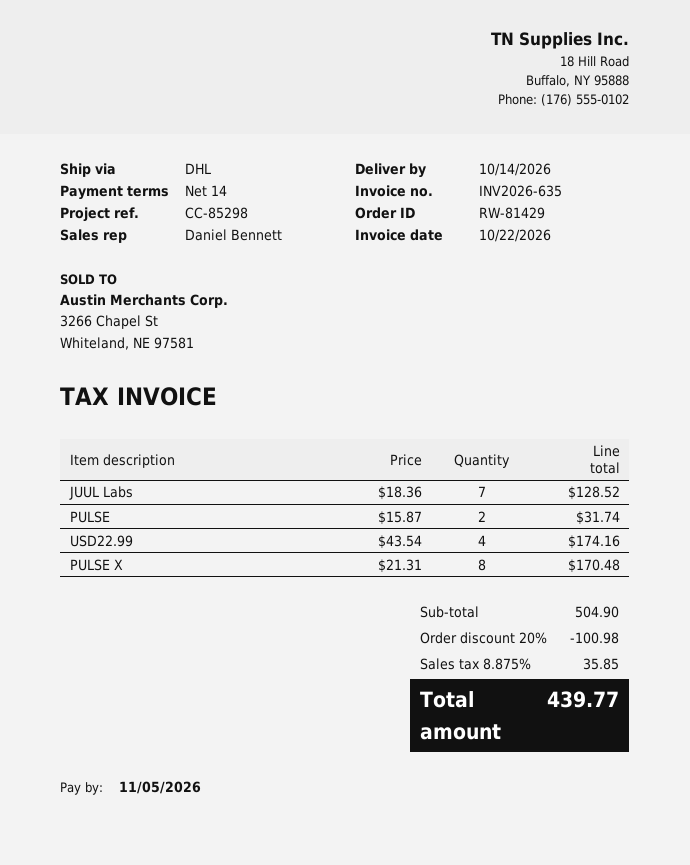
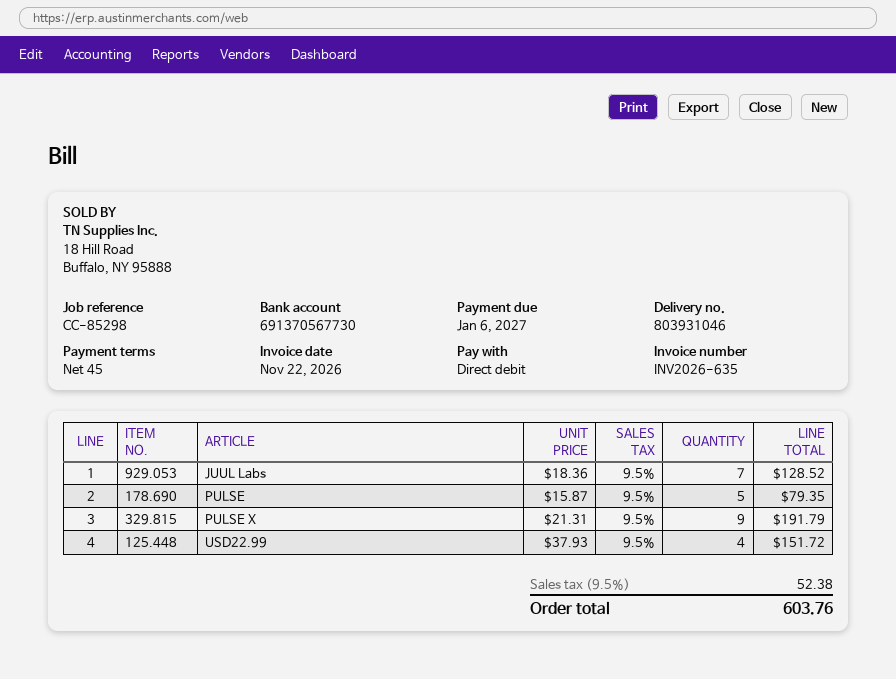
invoice date: 2026-10-22 -> 2026-11-22
payment terms: 14 days -> 45 days
due date: 2026-11-05 -> 2027-01-06
PULSE: 2 x 15.87 = 31.74 -> 5 x 15.87 = 79.35
USD22.99: 4 x 43.54 = 174.16 -> 4 x 37.93 = 151.72
PULSE X: 8 x 21.31 = 170.48 -> 9 x 21.31 = 191.79
discount: 20% = 100.98 -> none
tax: 8.875% = 35.85 -> 9.5% = 52.38
total: 439.77 -> 603.76

